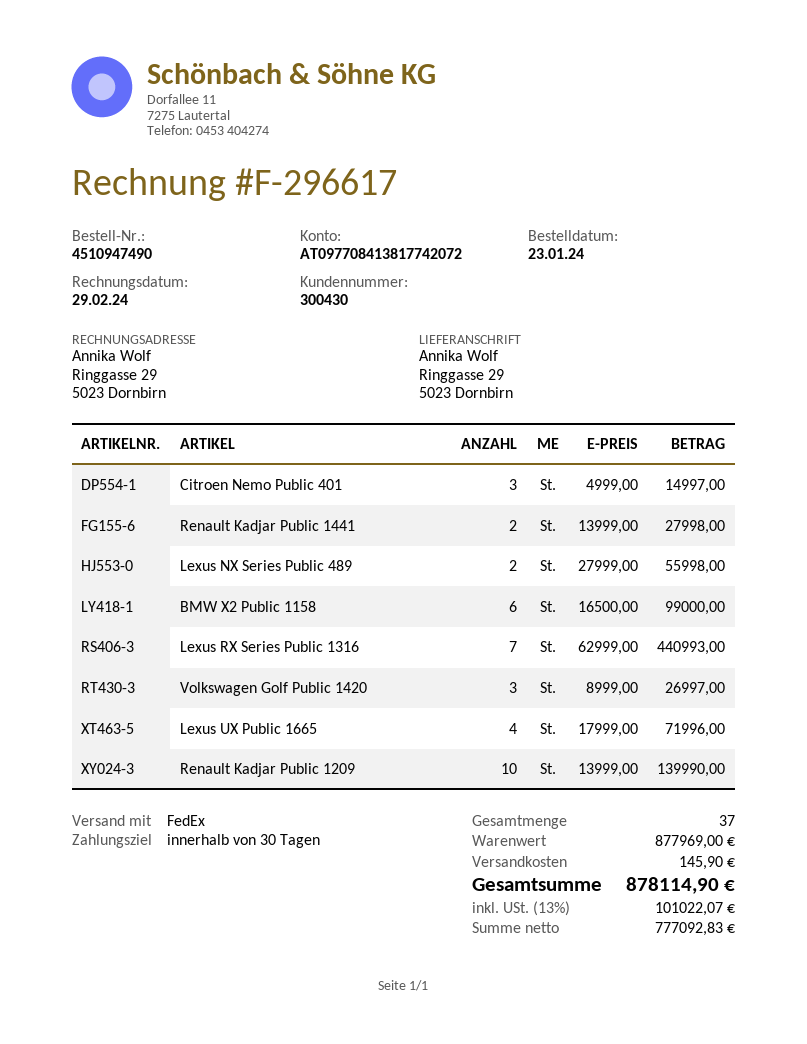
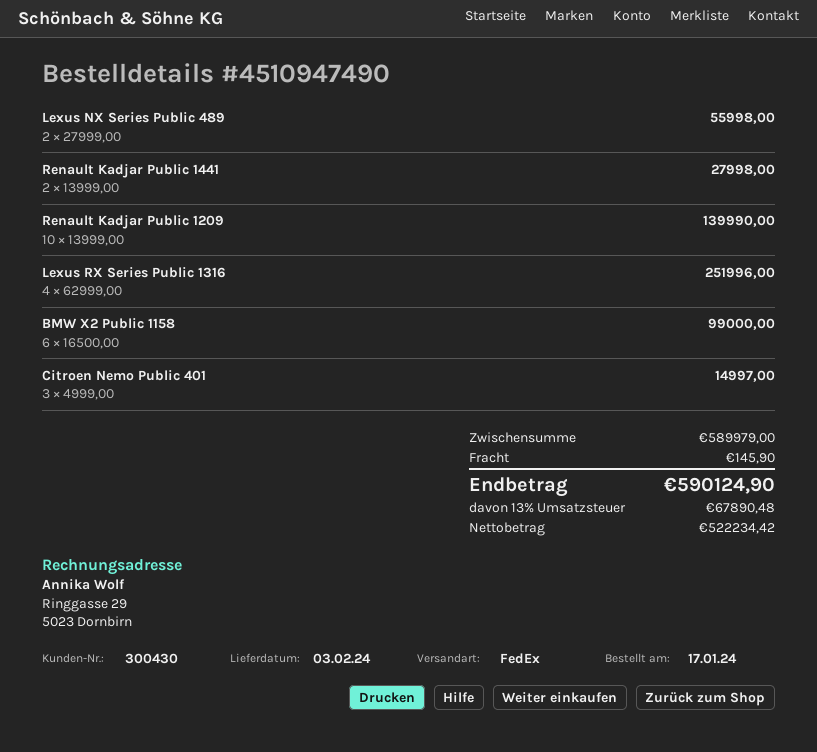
order date: 2024-01-23 -> 2024-01-17
Lexus RX Series Public 1316: 7 x 62999.00 = 440993.00 -> 4 x 62999.00 = 251996.00
Volkswagen Golf Public 1420: 3 x 8999.00 = 26997.00 -> none
Lexus UX Public 1665: 4 x 17999.00 = 71996.00 -> none
subtotal: 877969.00 -> 589979.00
net: 777092.83 -> 522234.42
tax: 13% = 101022.07 -> 13% = 67890.48
total: 878114.90 -> 590124.90

